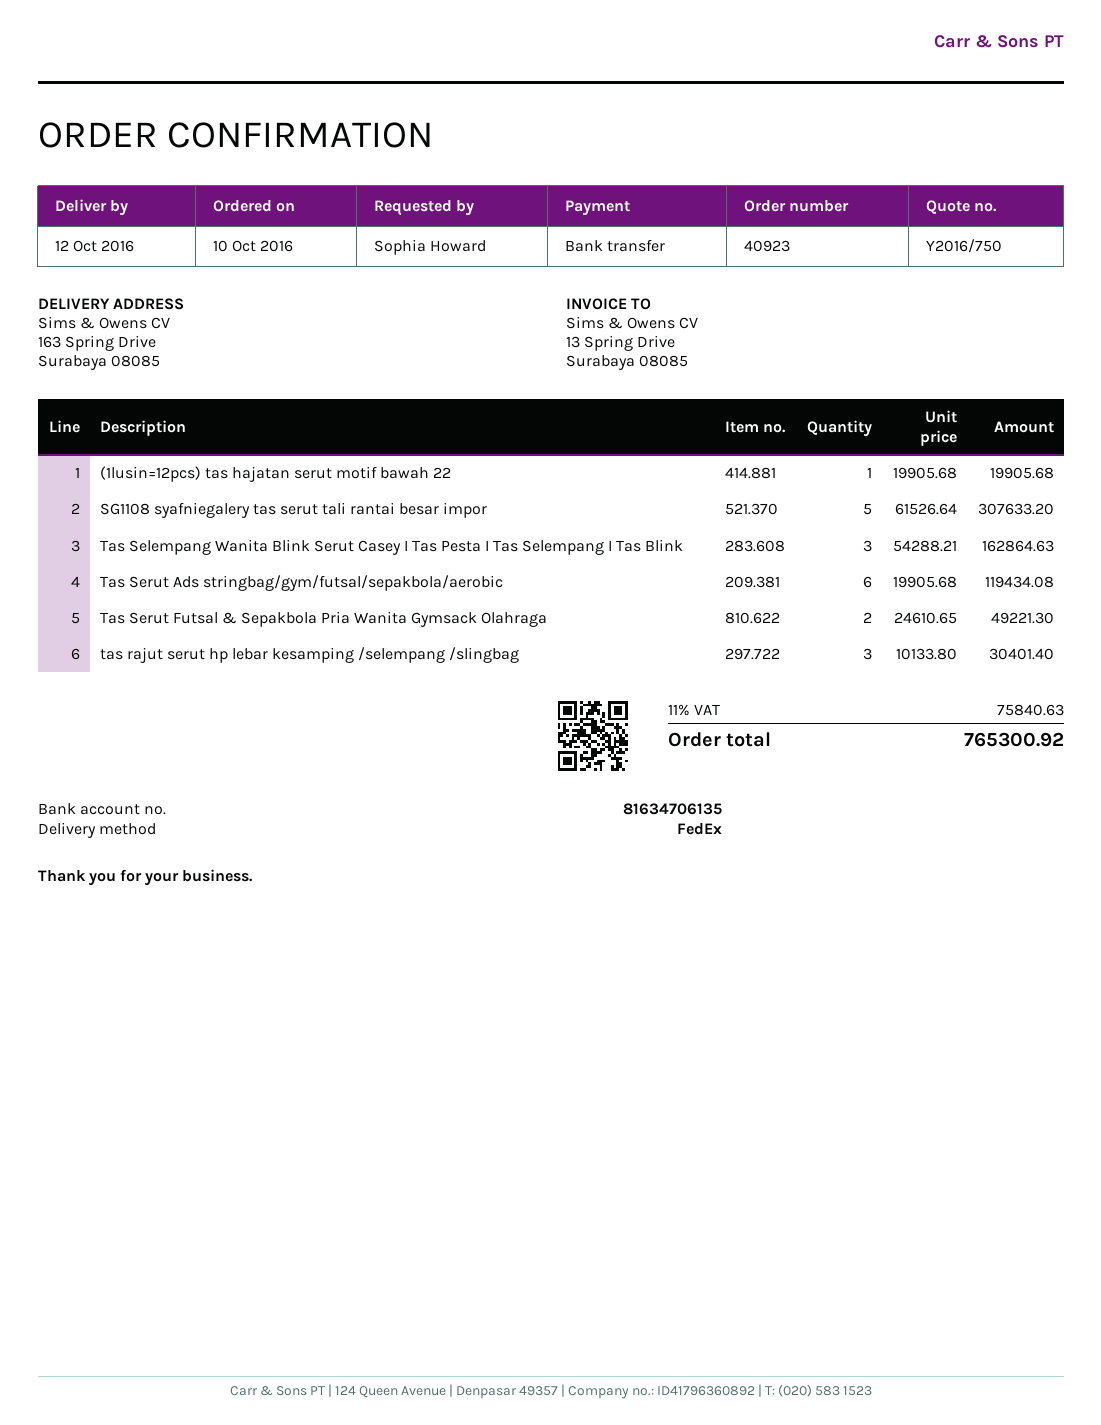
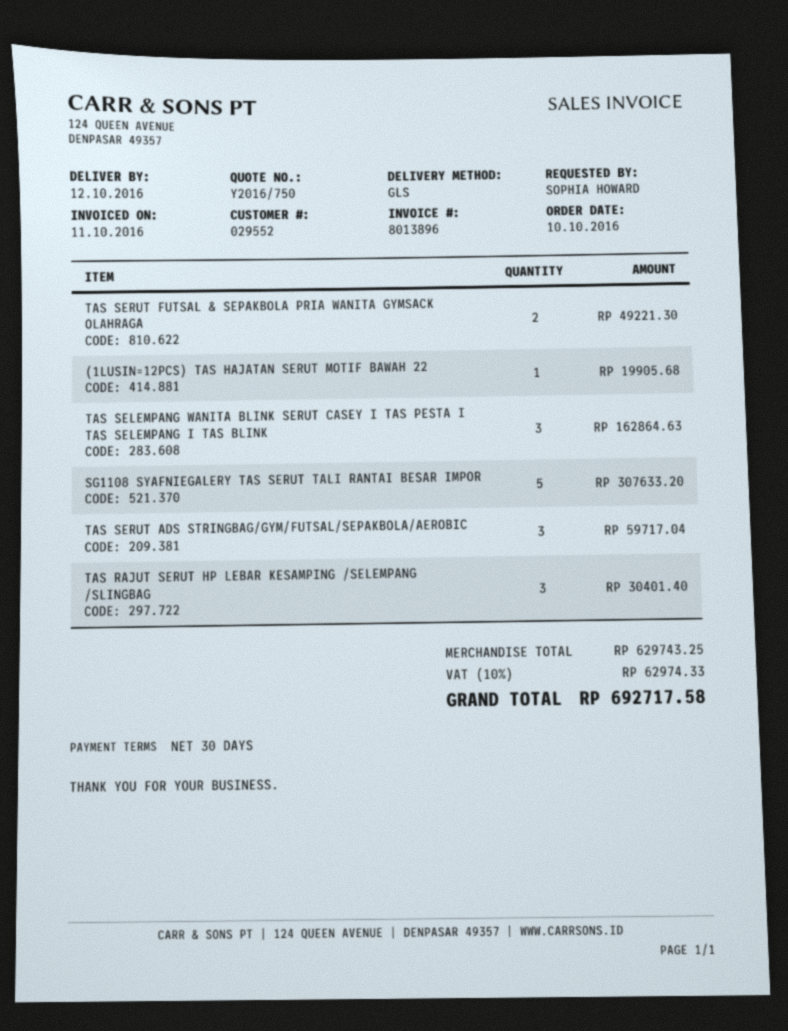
shipping method: FedEx -> GLS
Tas Serut Ads stringbag/gym/futsal/sepakbola/aerobic: 6 for 119434.08 -> 3 for 59717.04
tax: 11% = 75840.63 -> 10% = 62974.33
total: 765300.92 -> 692717.58

